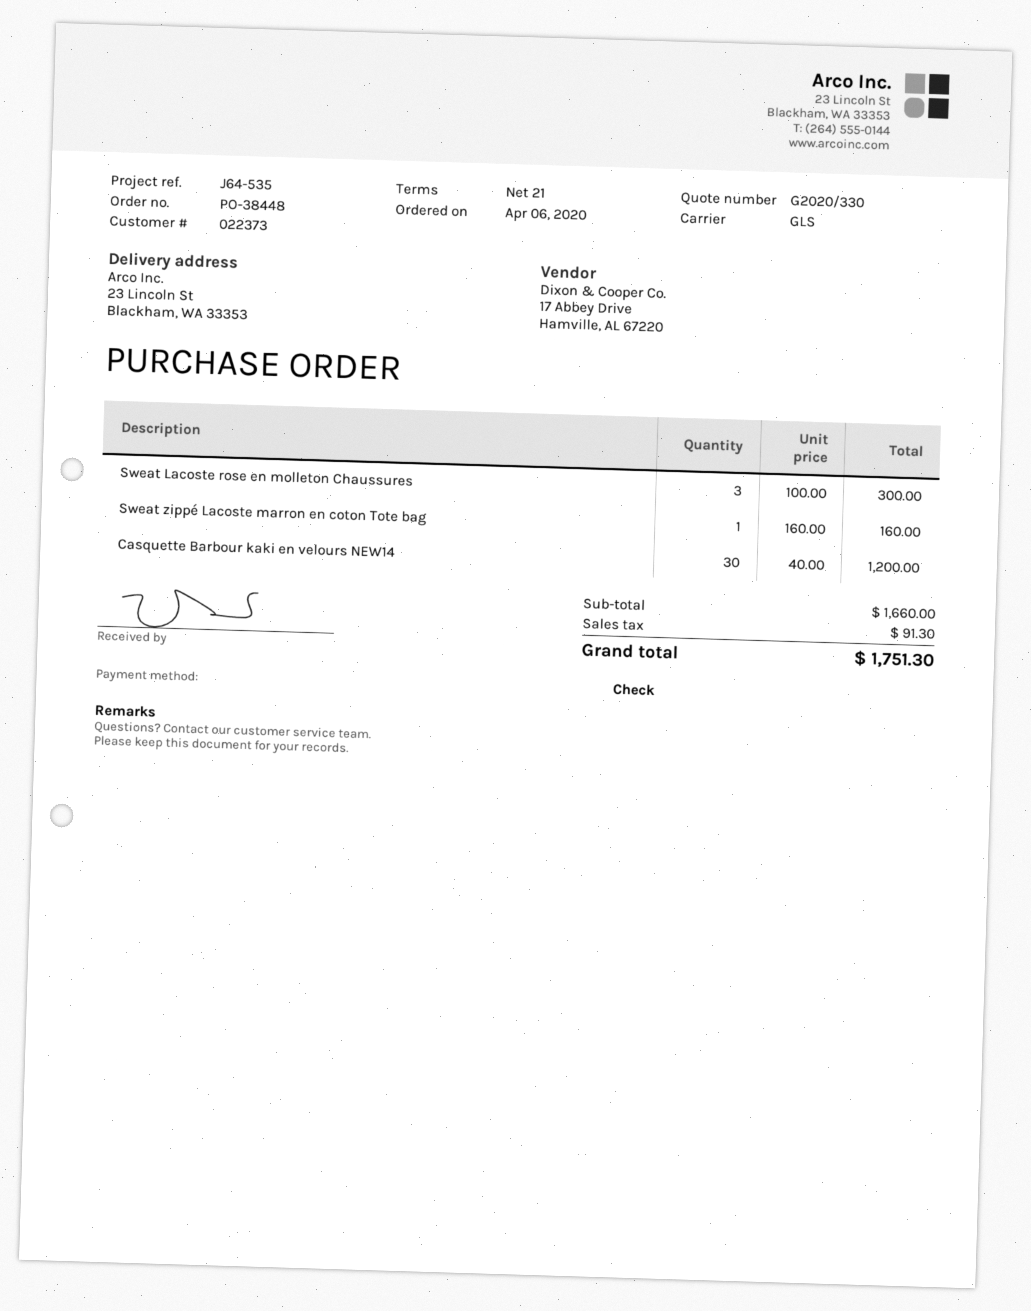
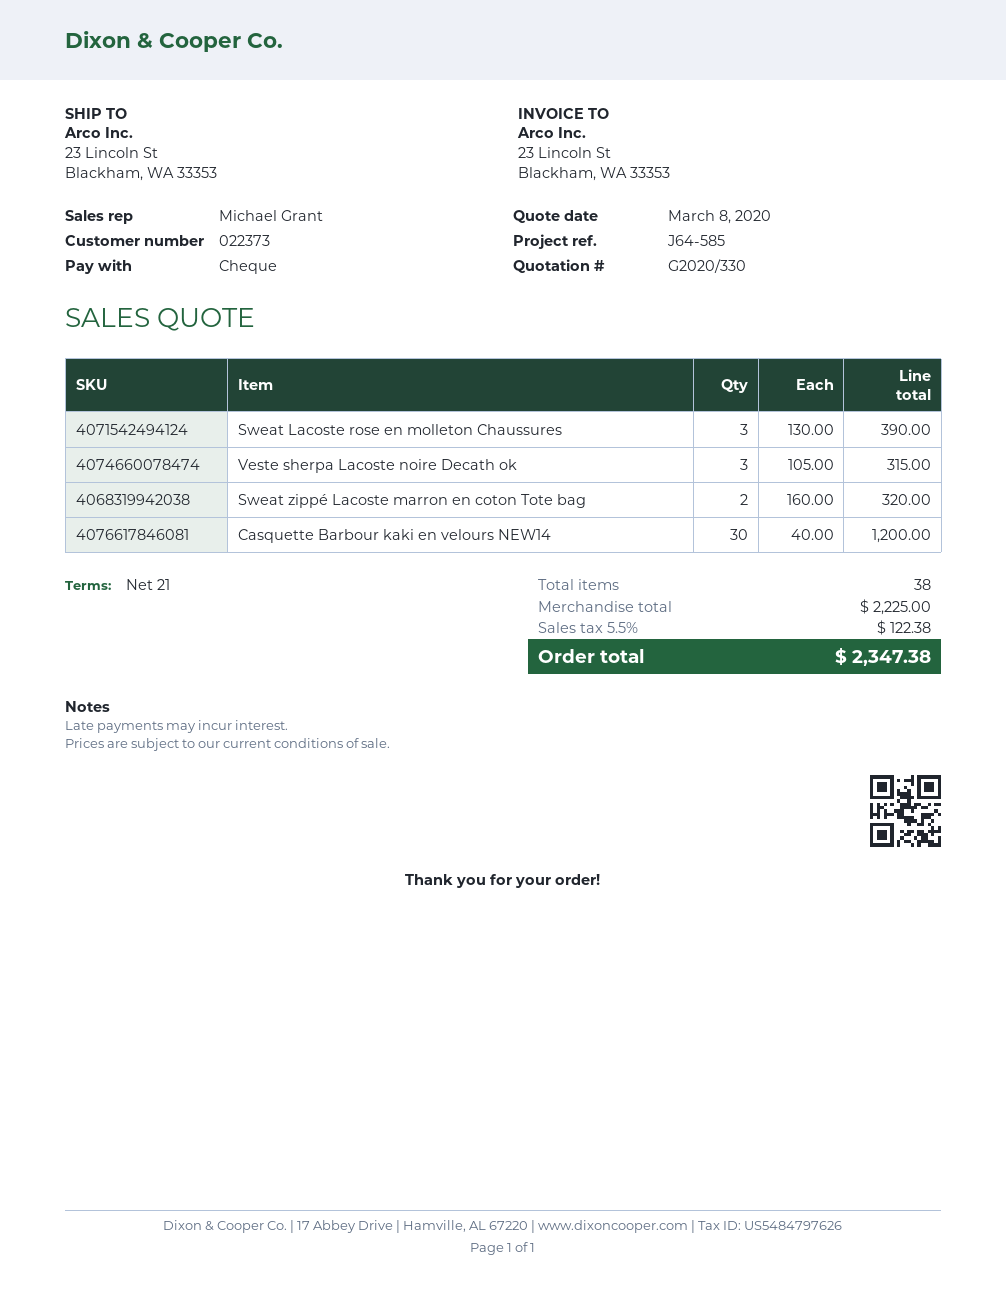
reference: J64-535 -> J64-585
Sweat Lacoste rose en molleton Chaussures: 3 x 100.00 = 300.00 -> 3 x 130.00 = 390.00
Sweat zippé Lacoste marron en coton Tote bag: 1 x 160.00 = 160.00 -> 2 x 160.00 = 320.00
Veste sherpa Lacoste noire Decath ok: none -> 3 x 105.00 = 315.00
subtotal: 1660.00 -> 2225.00
tax: 91.30 -> 122.38
total: 1751.30 -> 2347.38

